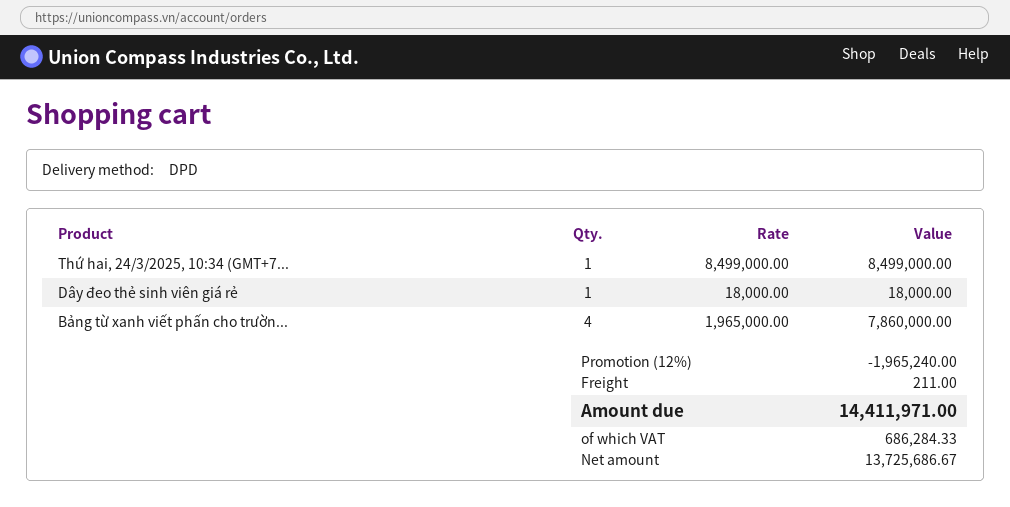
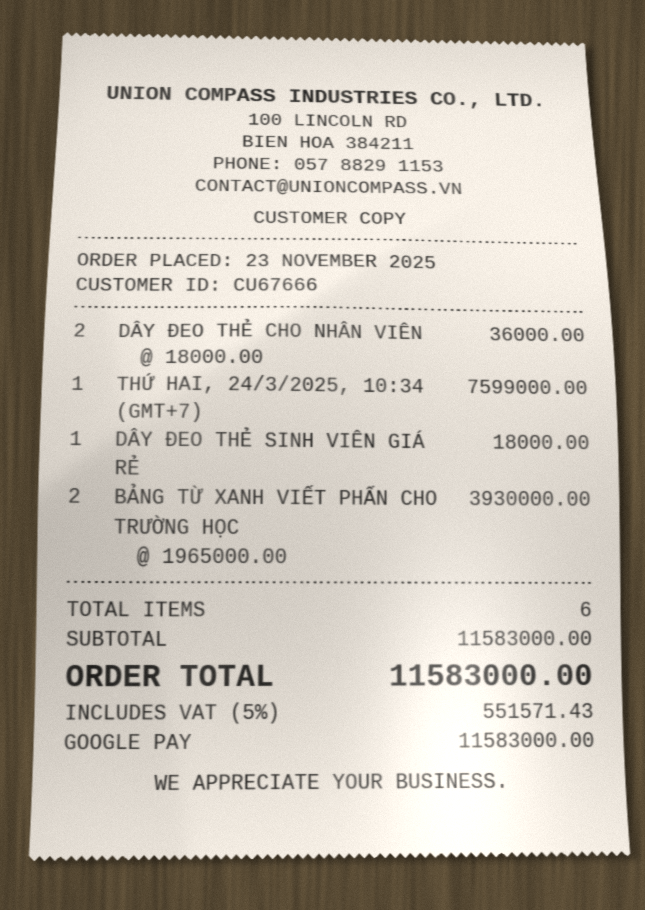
Thứ hai, 24/3/2025, 10:34 (GMT+7...: 1 x 8499000.00 = 8499000.00 -> 1 x 7599000.00 = 7599000.00
Bảng từ xanh viết phấn cho trườn...: 4 x 1965000.00 = 7860000.00 -> 2 x 1965000.00 = 3930000.00
DÂY ĐEO THẺ CHO NHÂN VIÊN: none -> 2 x 18000.00 = 36000.00
discount: 12% = 1965240.00 -> none
shipping: 211.00 -> none
tax: 686284.33 -> 551571.43
total: 14411971.00 -> 11583000.00

